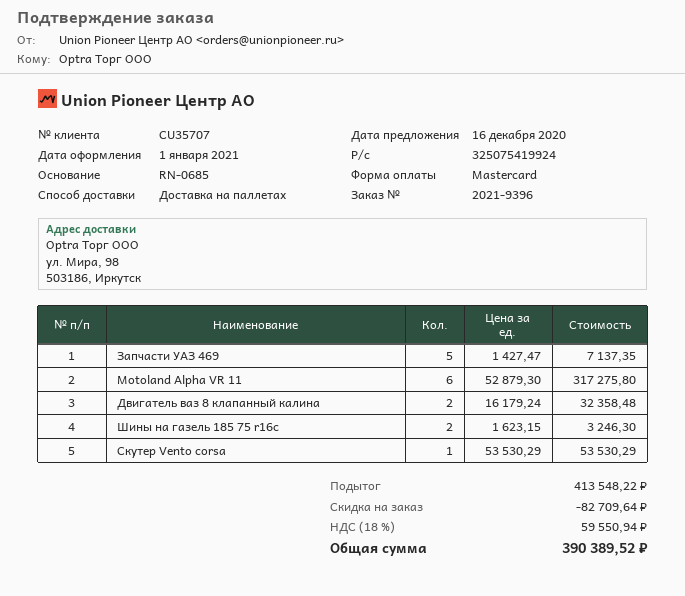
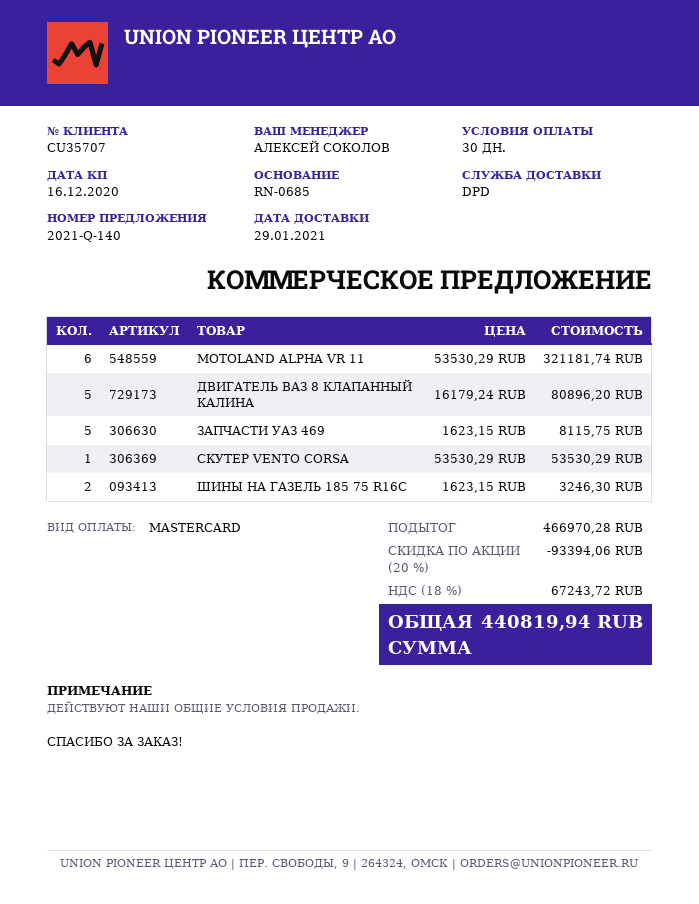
shipping method: pallet freight -> DPD
Запчасти УАЗ 469: 5 x 1427.47 = 7137.35 -> 5 x 1623.15 = 8115.75
Motoland Alpha VR 11: 6 x 52879.30 = 317275.80 -> 6 x 53530.29 = 321181.74
Двигатель ваз 8 клапанный калина: 2 x 16179.24 = 32358.48 -> 5 x 16179.24 = 80896.20
subtotal: 413548.22 -> 466970.28
discount: 82709.64 -> 93394.06
tax: 18% = 59550.94 -> 18% = 67243.72
total: 390389.52 -> 440819.94

